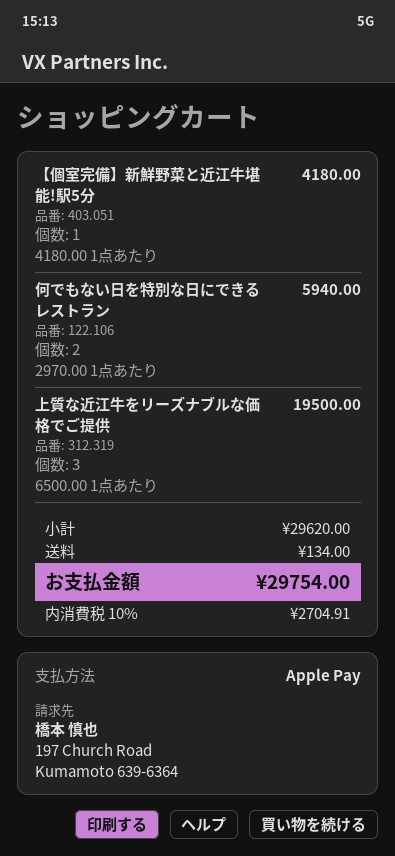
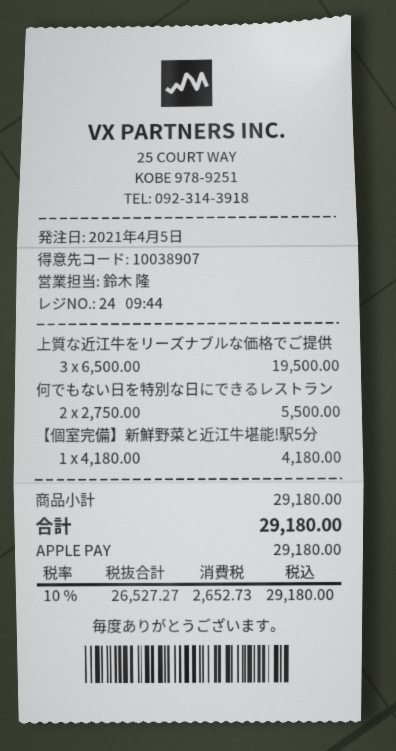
何でもない日を特別な日にできるレストラン: 2 x 2970.00 = 5940.00 -> 2 x 2750.00 = 5500.00
subtotal: 29620.00 -> 29180.00
shipping: 134.00 -> none
tax: 10% = 2704.91 -> 10% = 2652.73
total: 29754.00 -> 29180.00

